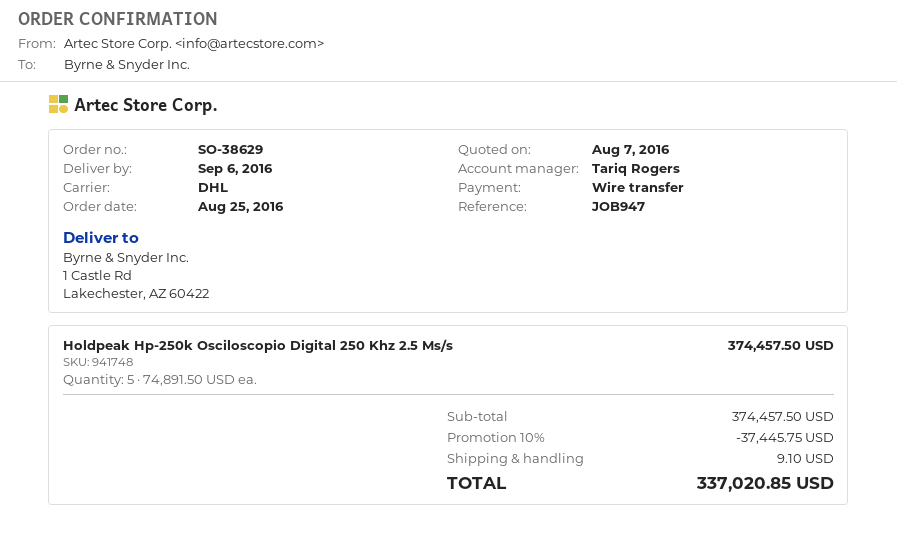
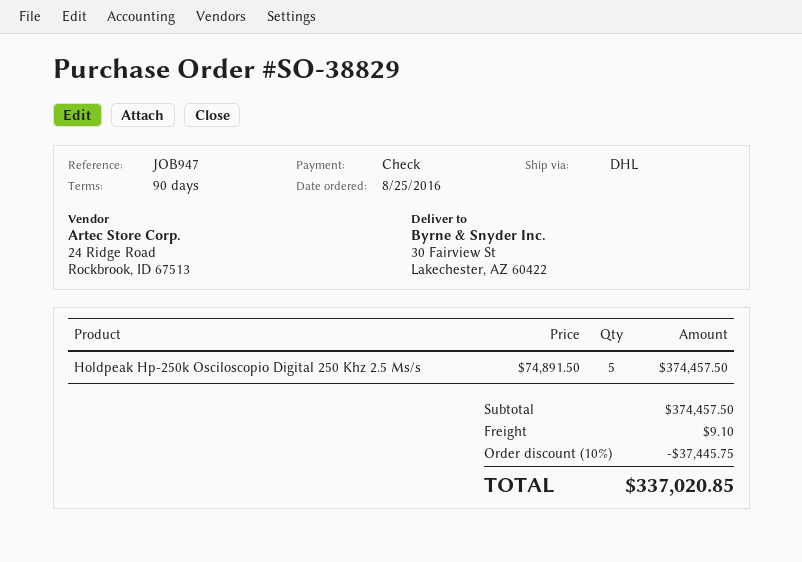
order number: SO-38629 -> SO-38829
payment method: bank transfer -> cheque
ship to: 1 Castle Rd, Lakechester, AZ 60422 -> 30 Fairview St, Lakechester, AZ 60422

